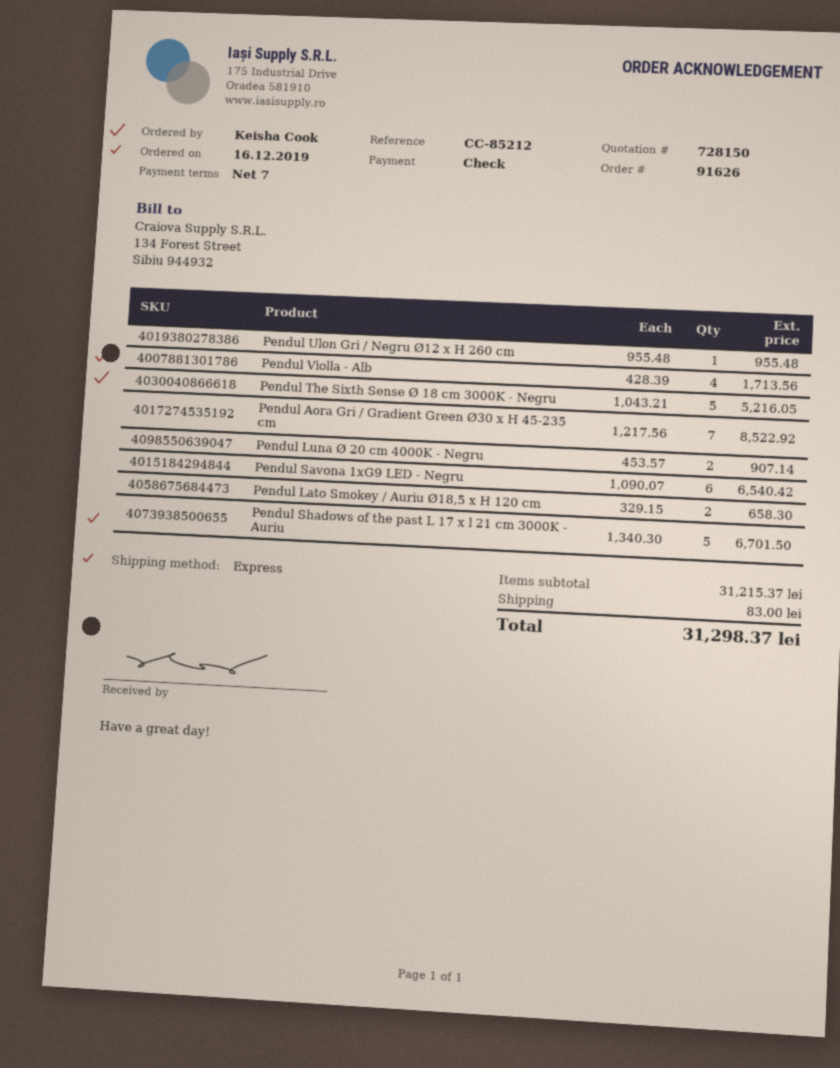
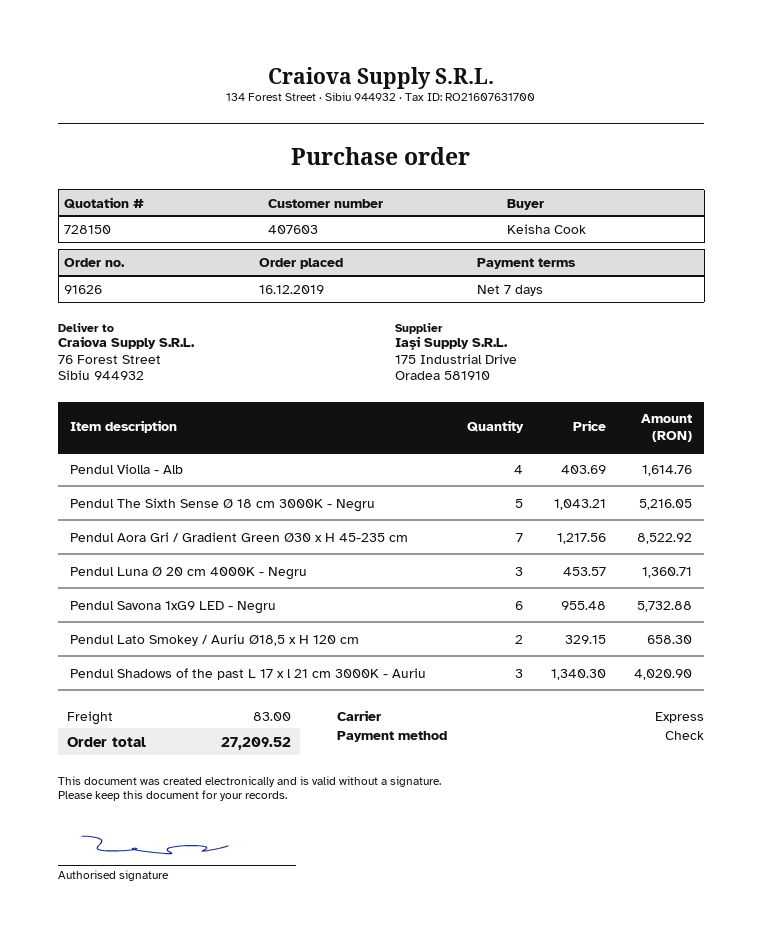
Pendul Ulon Gri / Negru Ø12 x H 260 cm: 1 x 955.48 = 955.48 -> none
Pendul Violla - Alb: 4 x 428.39 = 1713.56 -> 4 x 403.69 = 1614.76
Pendul Luna Ø 20 cm 4000K - Negru: 2 x 453.57 = 907.14 -> 3 x 453.57 = 1360.71
Pendul Savona 1xG9 LED - Negru: 6 x 1090.07 = 6540.42 -> 6 x 955.48 = 5732.88
Pendul Shadows of the past L 17 x l 21 cm 3000K - Auriu: 5 x 1340.30 = 6701.50 -> 3 x 1340.30 = 4020.90
total: 31298.37 -> 27209.52

